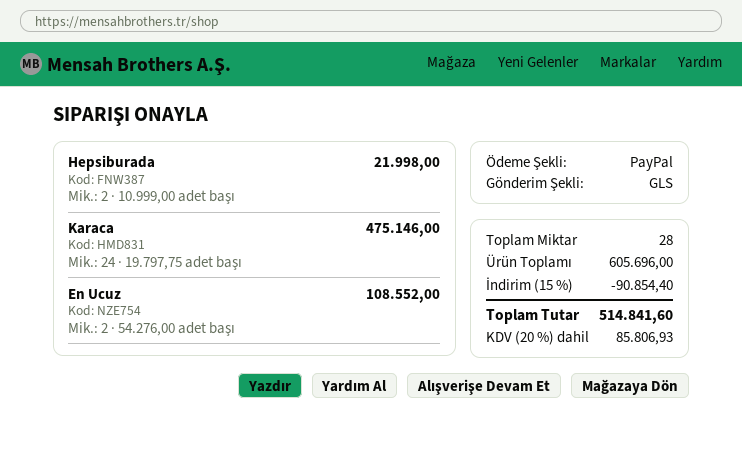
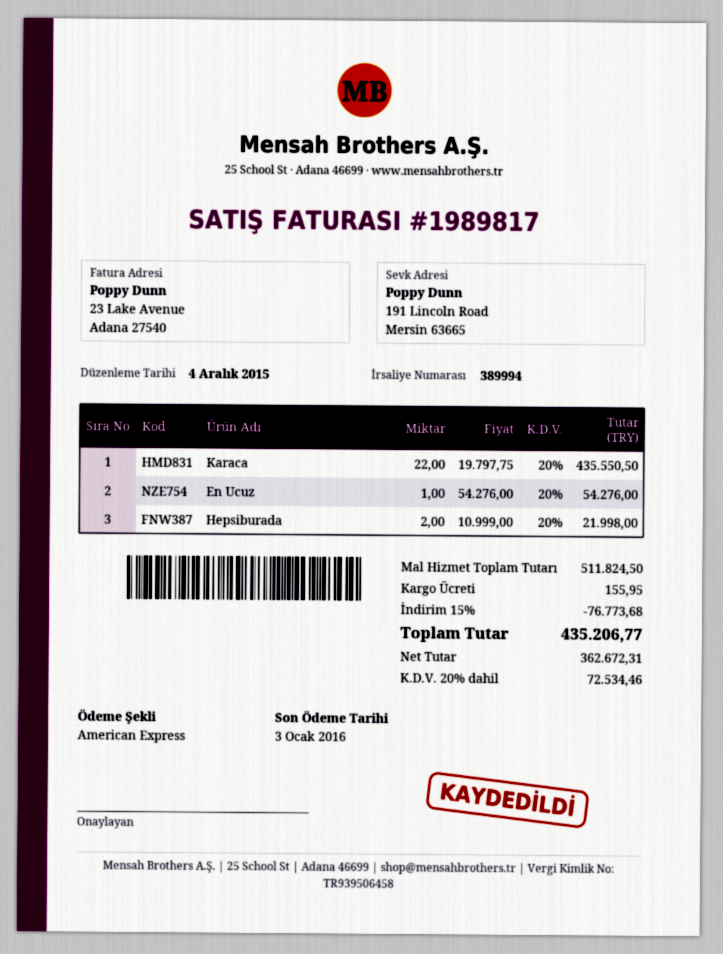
payment method: PayPal -> American Express
Karaca: 24 x 19797.75 = 475146.00 -> 22 x 19797.75 = 435550.50
En Ucuz: 2 x 54276.00 = 108552.00 -> 1 x 54276.00 = 54276.00
subtotal: 605696.00 -> 511824.50
discount: 15% = 90854.40 -> 15% = 76773.68
shipping: none -> 155.95
tax: 20% = 85806.93 -> 20% = 72534.46
total: 514841.60 -> 435206.77

